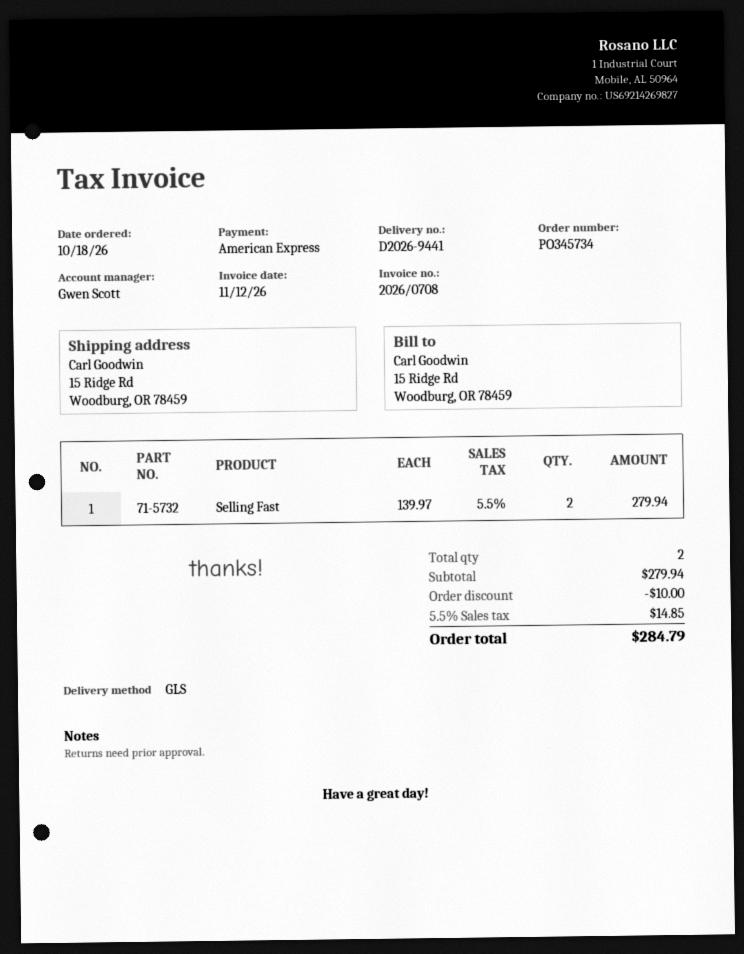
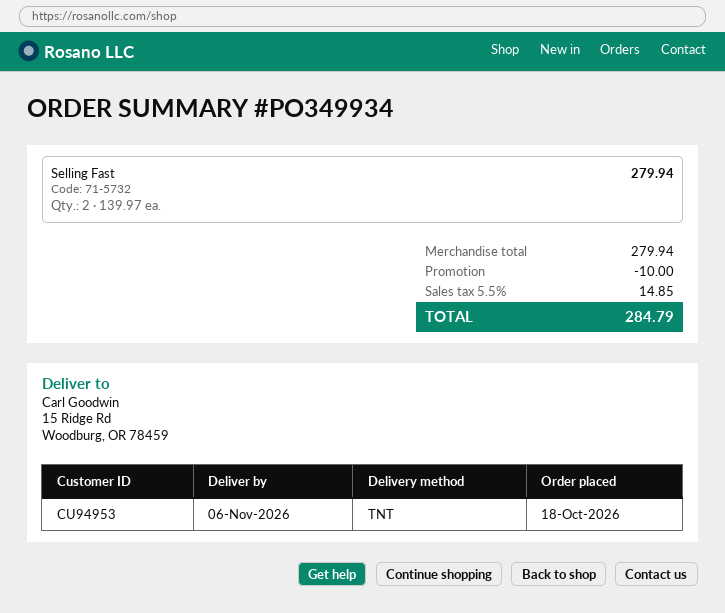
order number: PO345734 -> PO349934
shipping method: GLS -> TNT

